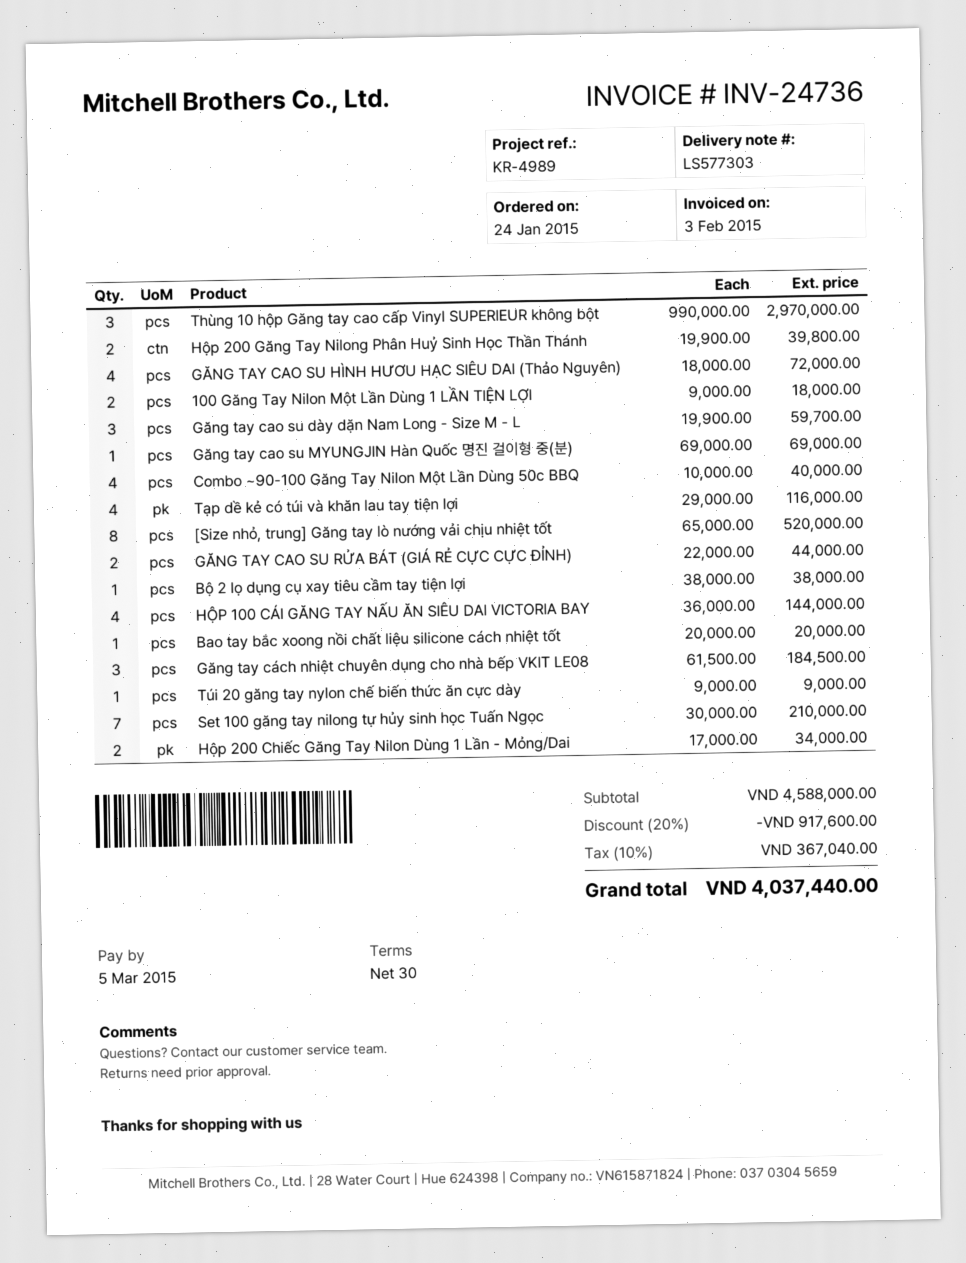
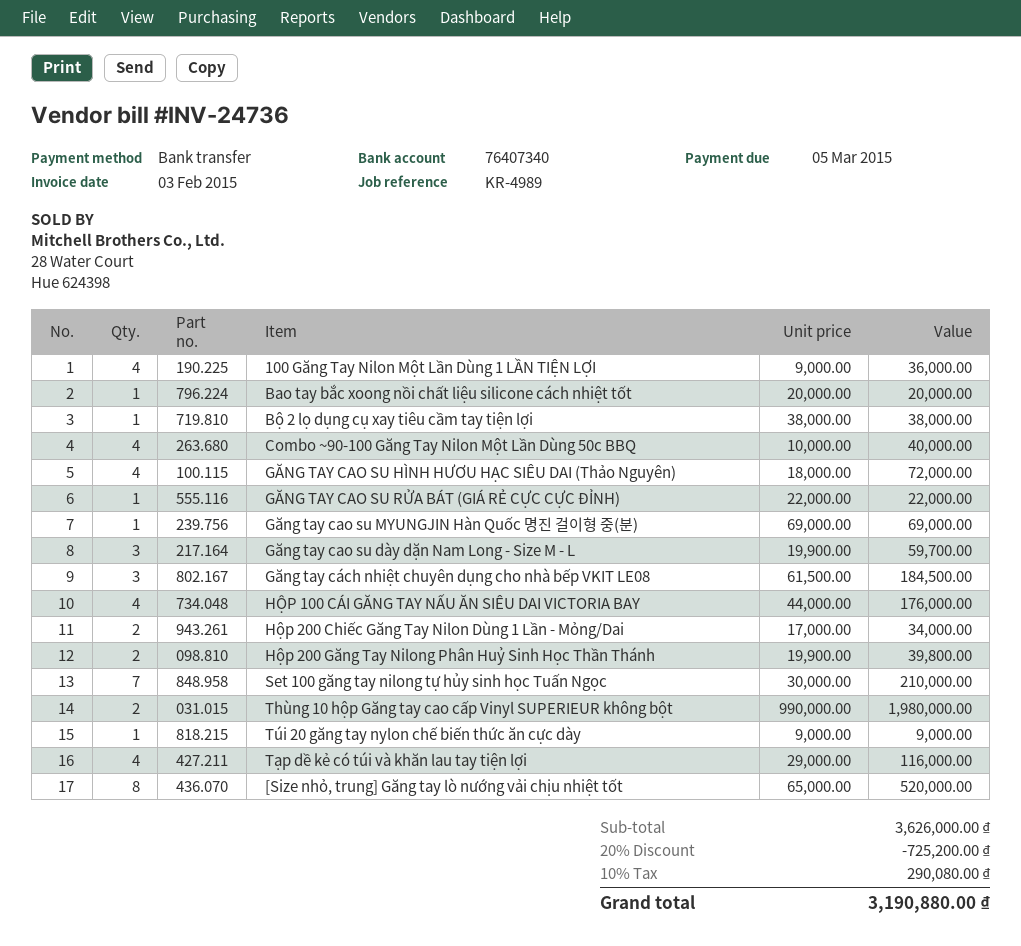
Thùng 10 hộp Găng tay cao cấp Vinyl SUPERIEUR không bột: 3 x 990000.00 = 2970000.00 -> 2 x 990000.00 = 1980000.00
100 Găng Tay Nilon Một Lần Dùng 1 LẦN TIỆN LỢI: 2 x 9000.00 = 18000.00 -> 4 x 9000.00 = 36000.00
GĂNG TAY CAO SU RỬA BÁT (GIÁ RẺ CỰC CỰC ĐỈNH): 2 x 22000.00 = 44000.00 -> 1 x 22000.00 = 22000.00
HỘP 100 CÁI GĂNG TAY NẤU ĂN SIÊU DAI VICTORIA BAY: 4 x 36000.00 = 144000.00 -> 4 x 44000.00 = 176000.00
subtotal: 4588000.00 -> 3626000.00
discount: 20% = 917600.00 -> 20% = 725200.00
tax: 10% = 367040.00 -> 10% = 290080.00
total: 4037440.00 -> 3190880.00

